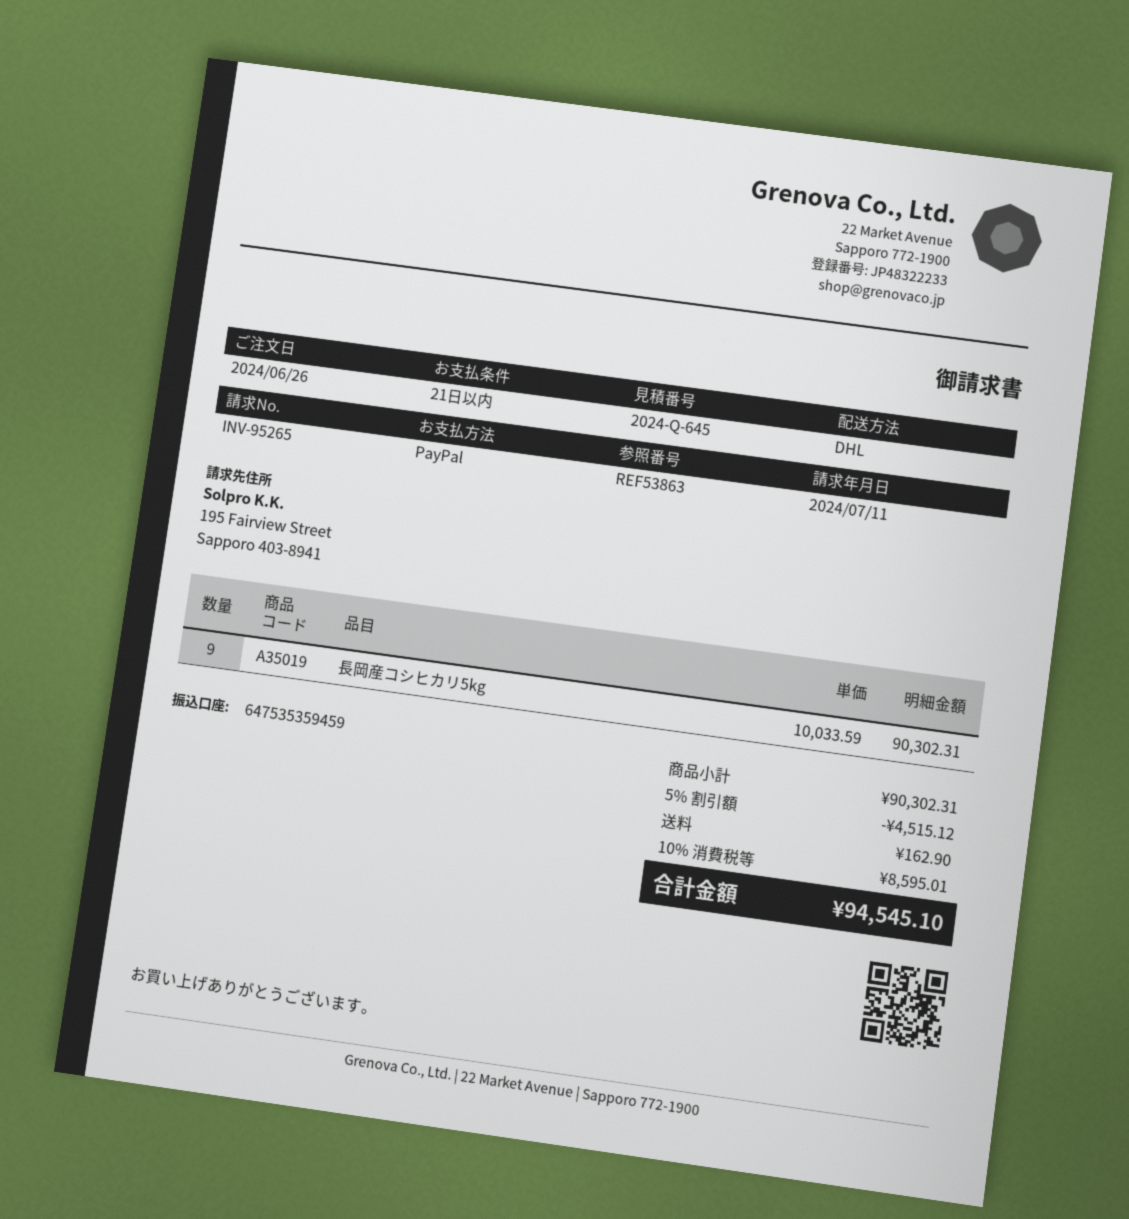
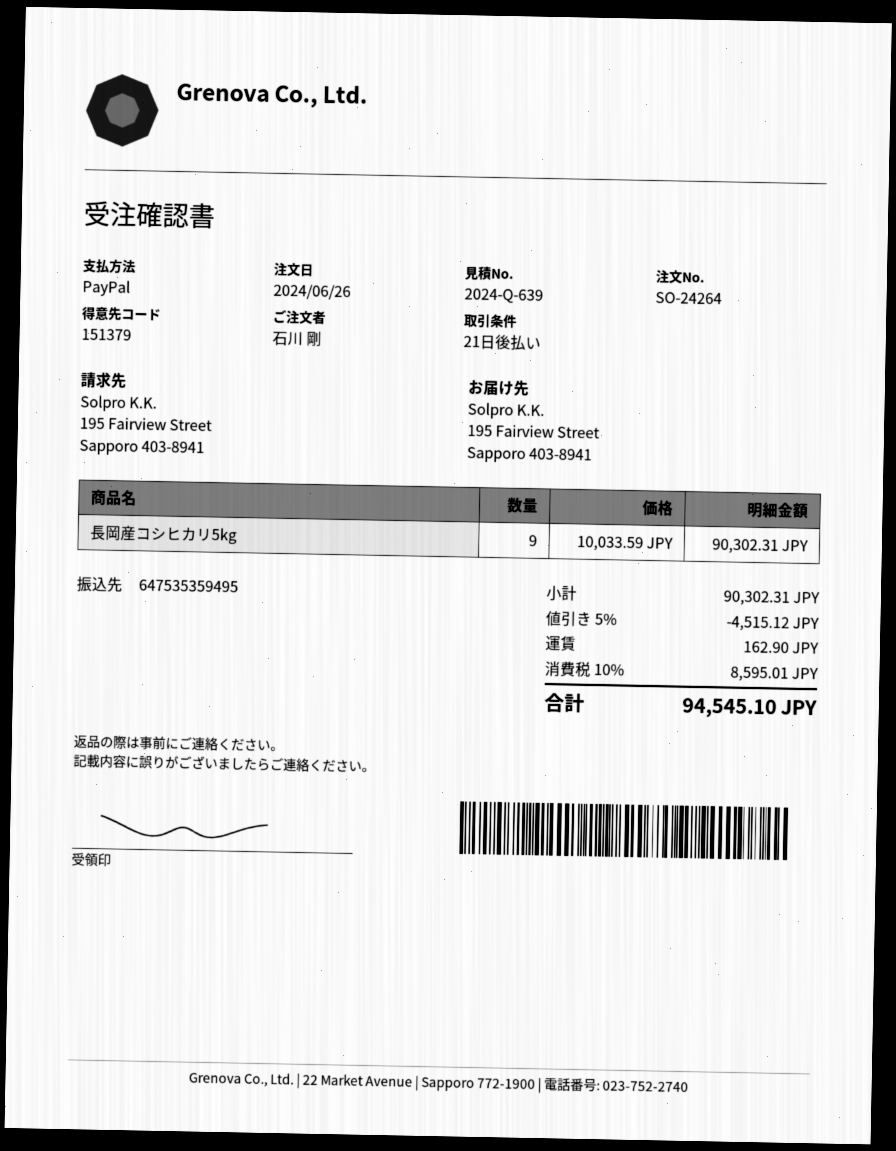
quote number: 2024-Q-645 -> 2024-Q-639
bank account: 647535359459 -> 647535359495

